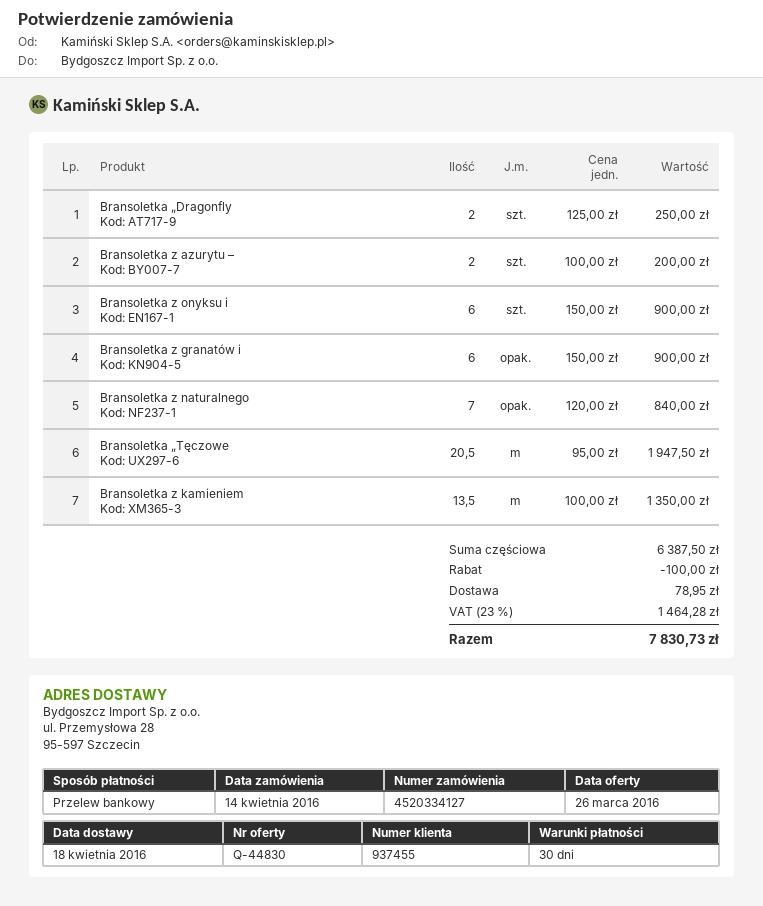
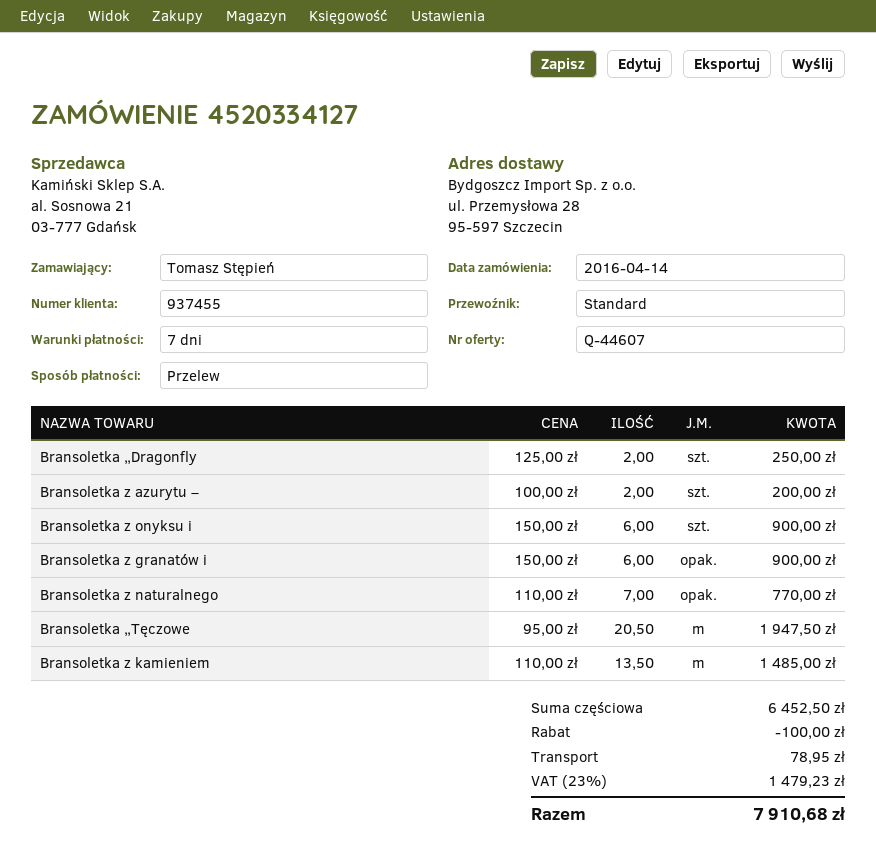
quote number: Q-44830 -> Q-44607
payment terms: 30 days -> 7 days
Bransoletka z naturalnego: 7 x 120.00 = 840.00 -> 7 x 110.00 = 770.00
Bransoletka z kamieniem: 13.5 x 100.00 = 1350.00 -> 13.5 x 110.00 = 1485.00
subtotal: 6387.50 -> 6452.50
tax: 23% = 1464.28 -> 23% = 1479.23
total: 7830.73 -> 7910.68

